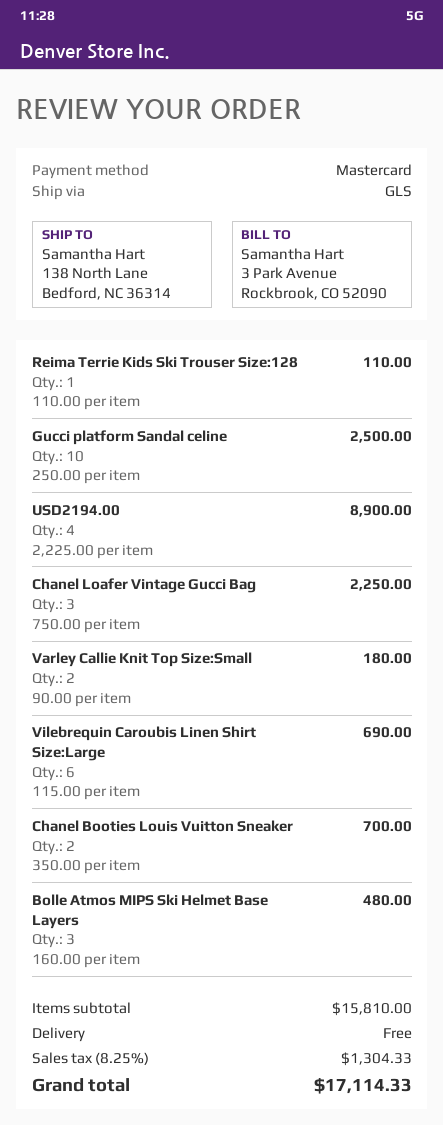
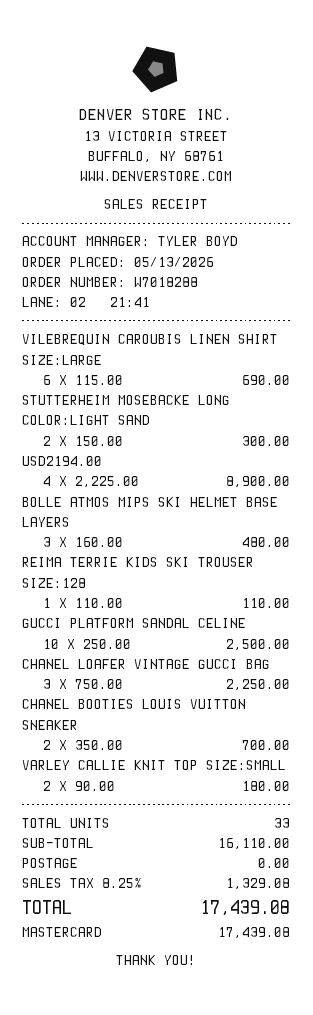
STUTTERHEIM MOSEBACKE LONG COLOR:LIGHT SAND: none -> 2 x 150.00 = 300.00
subtotal: 15810.00 -> 16110.00
tax: 8.25% = 1304.33 -> 8.25% = 1329.08
total: 17114.33 -> 17439.08

